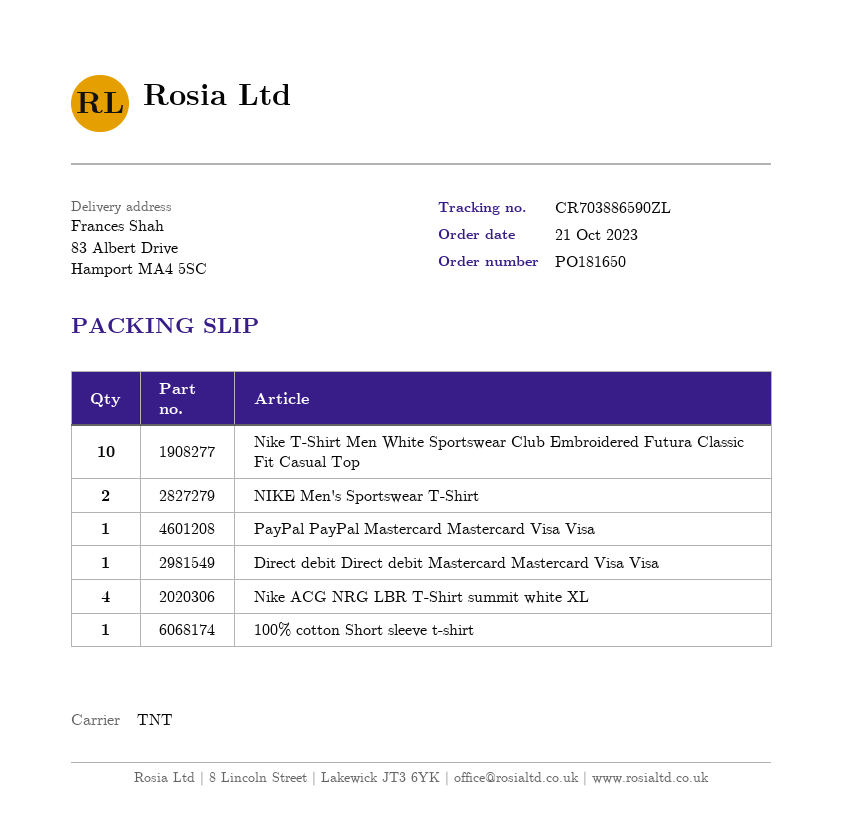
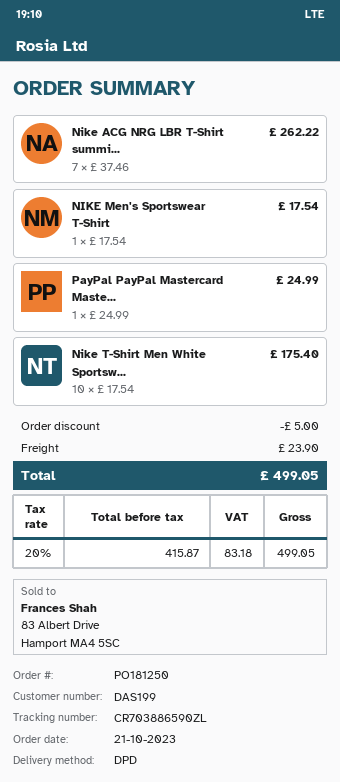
order number: PO181650 -> PO181250
shipping method: TNT -> DPD
NIKE Men's Sportswear T-Shirt: 2 -> 1
Direct debit Direct debit Mastercard Mastercard Visa Visa: 1 -> none
Nike ACG NRG LBR T-Shirt summit white XL: 4 -> 7
100% cotton Short sleeve t-shirt: 1 -> none

